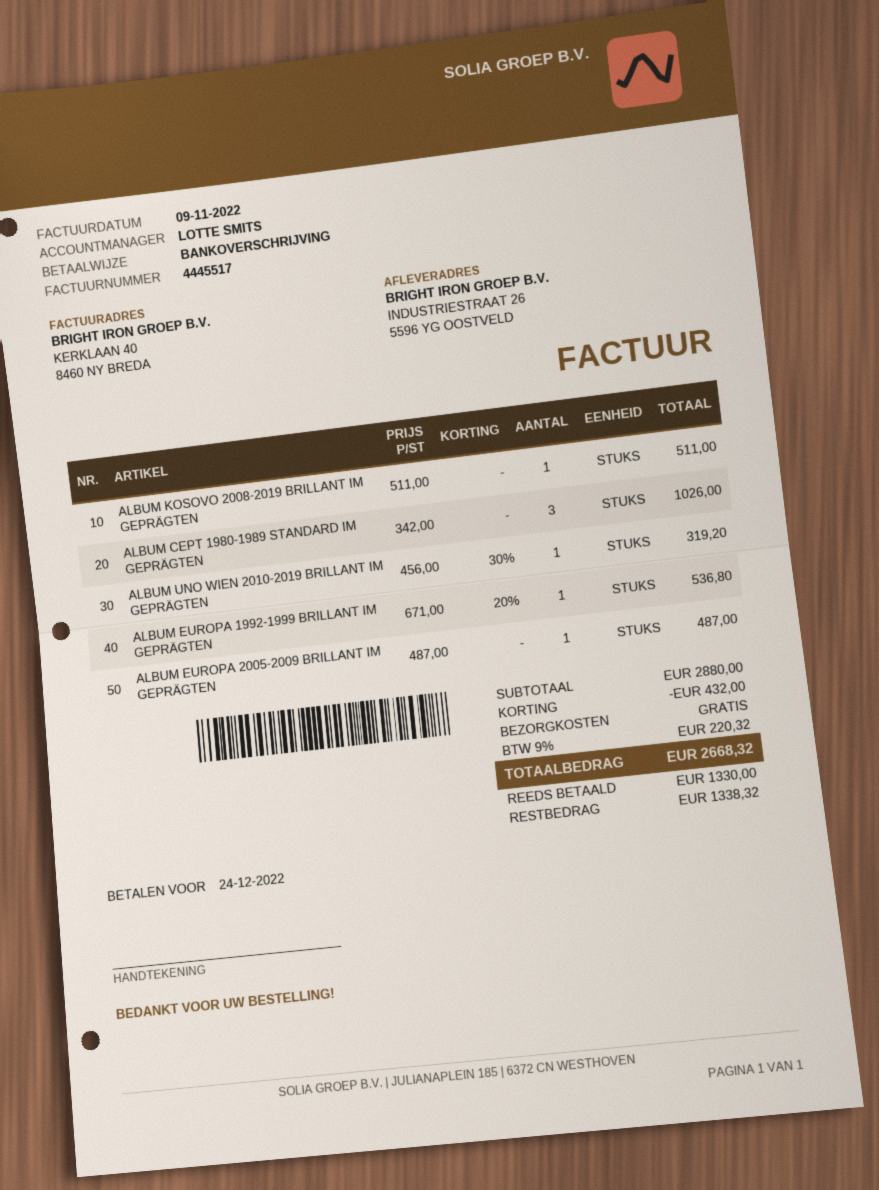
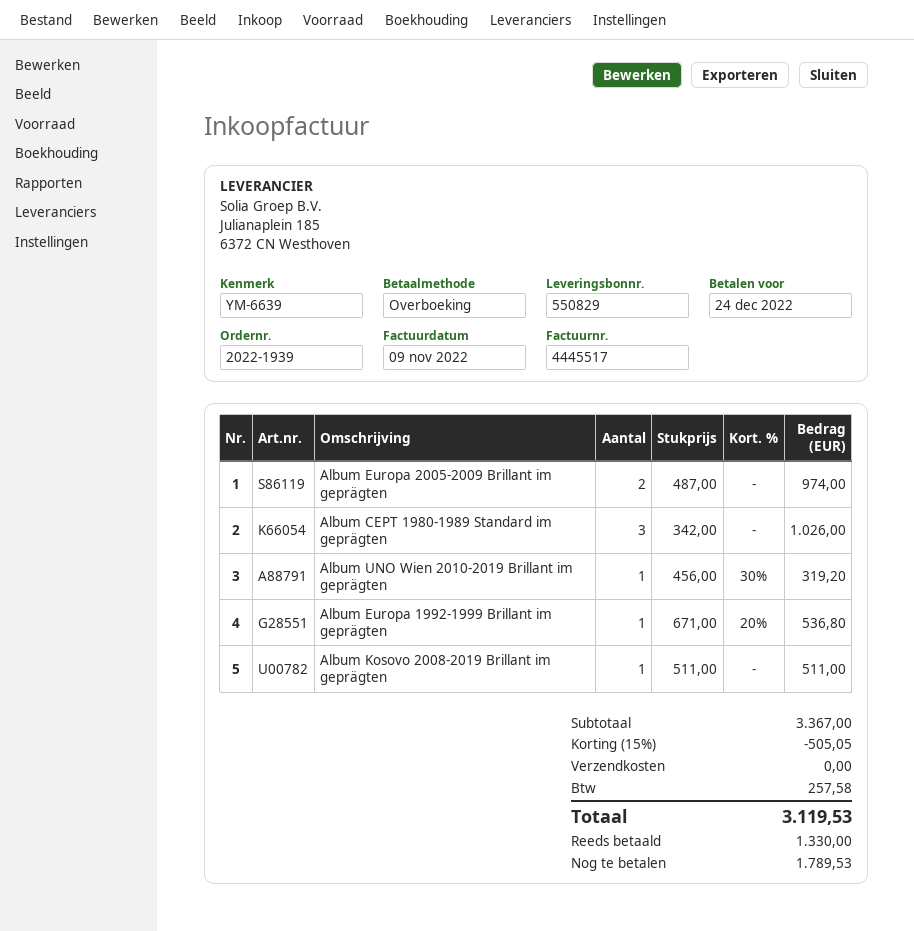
ALBUM EUROPA 2005-2009 BRILLANT IM GEPRÄGTEN: 1 x 487.00 = 487.00 -> 2 x 487.00 = 974.00
subtotal: 2880.00 -> 3367.00
discount: 432.00 -> 505.05
tax: 220.32 -> 257.58
total: 2668.32 -> 3119.53
balance: 1338.32 -> 1789.53

